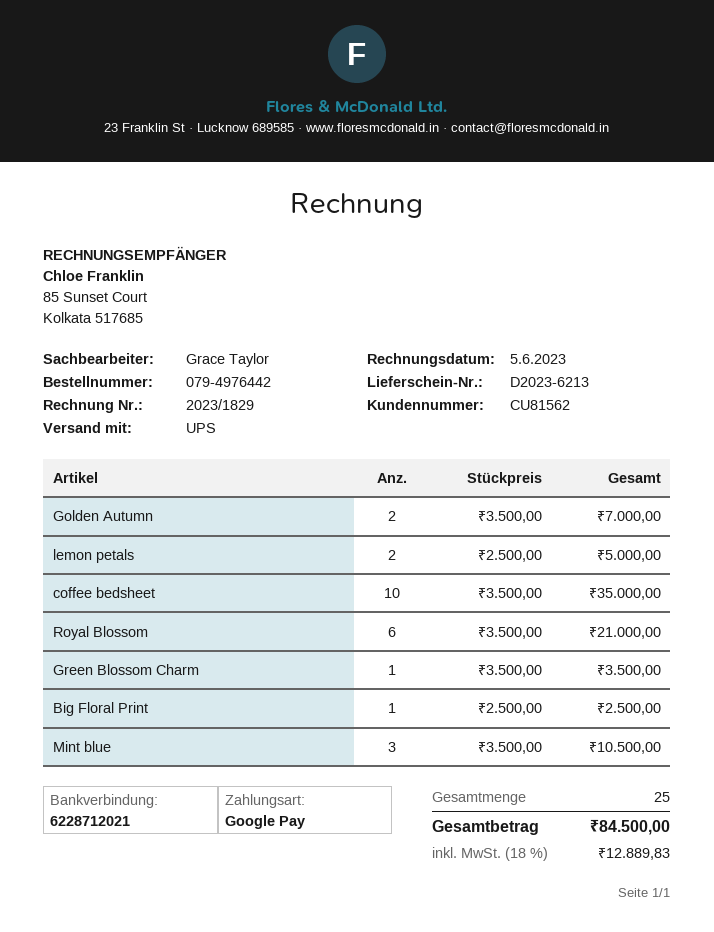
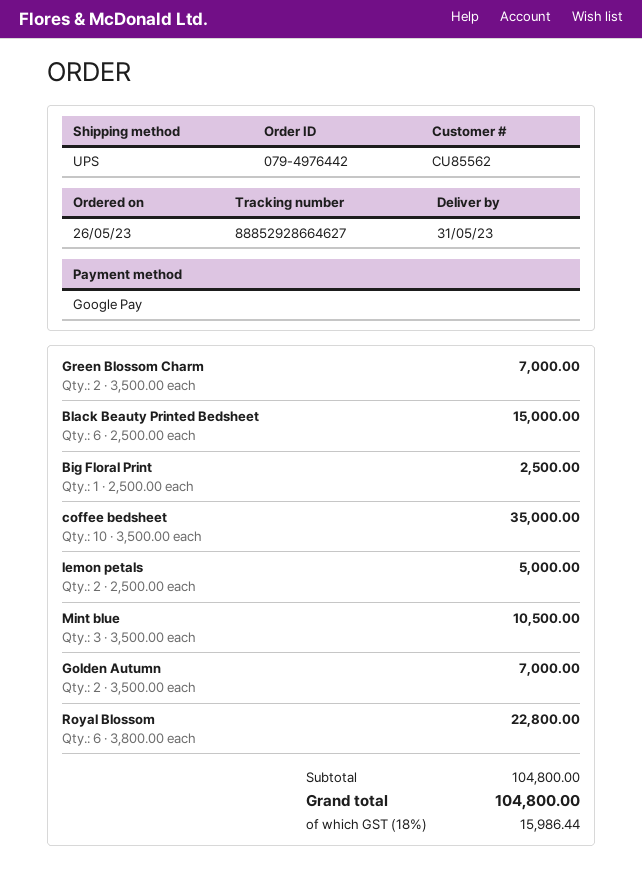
customer number: CU81562 -> CU85562
Royal Blossom: 6 x 3500.00 = 21000.00 -> 6 x 3800.00 = 22800.00
Green Blossom Charm: 1 x 3500.00 = 3500.00 -> 2 x 3500.00 = 7000.00
Black Beauty Printed Bedsheet: none -> 6 x 2500.00 = 15000.00
tax: 18% = 12889.83 -> 18% = 15986.44
total: 84500.00 -> 104800.00

